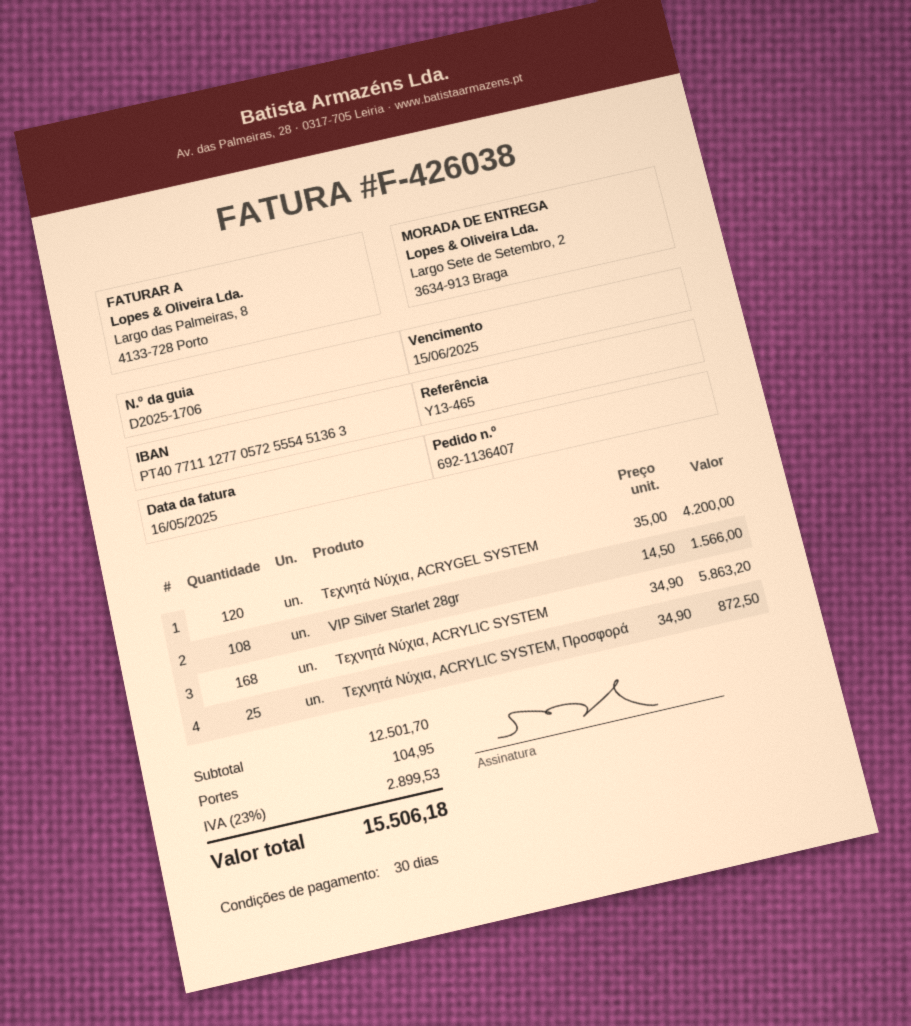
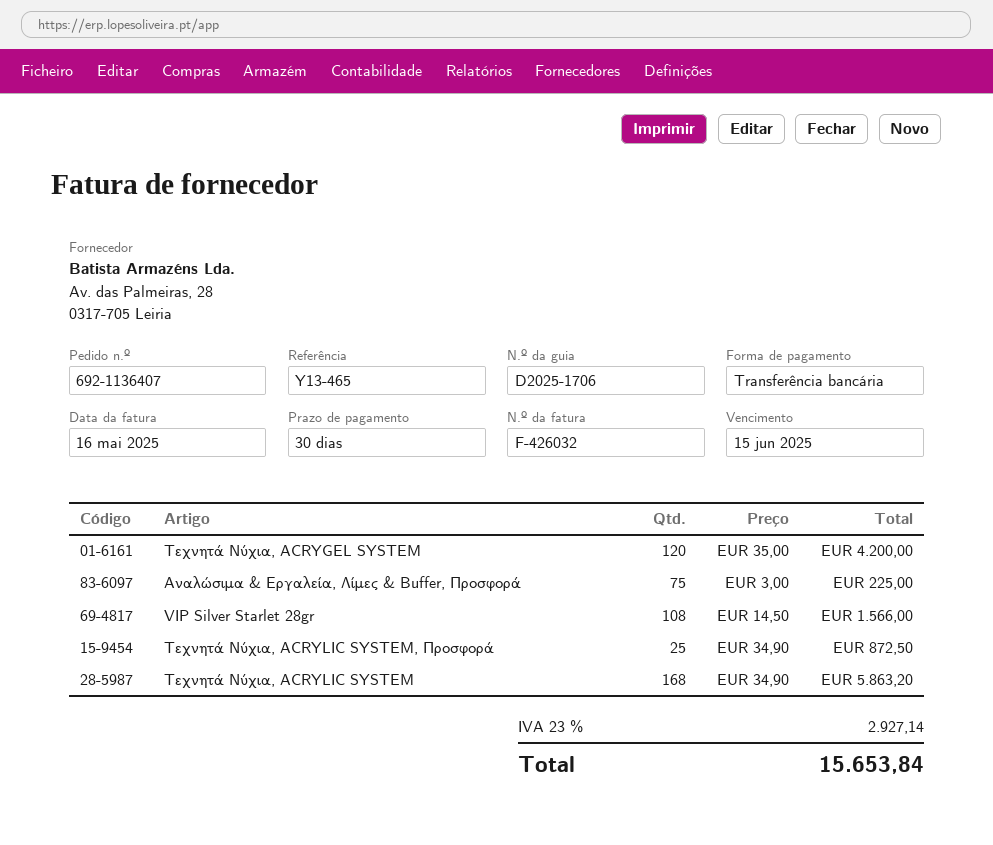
invoice number: F-426038 -> F-426032
Αναλώσιμα & Εργαλεία, Λίμες & Buffer, Προσφορά: none -> 75 x 3.00 = 225.00
shipping: 104.95 -> none
tax: 23% = 2899.53 -> 23% = 2927.14
total: 15506.18 -> 15653.84

